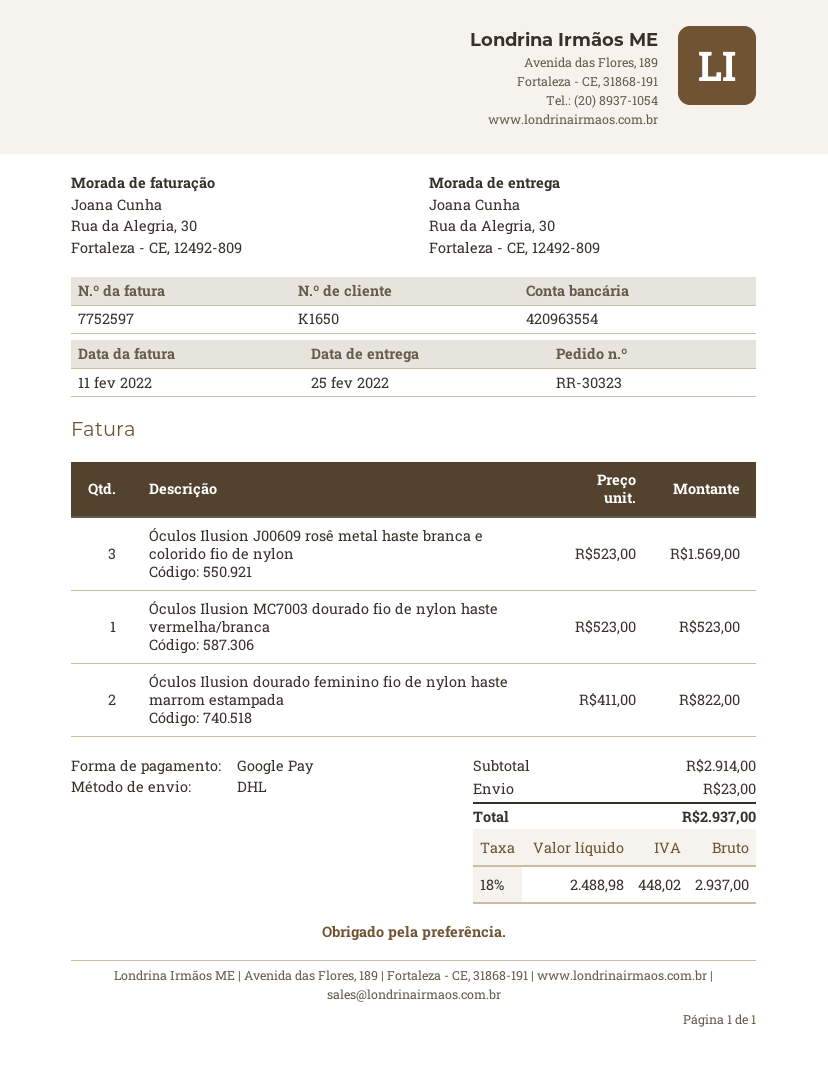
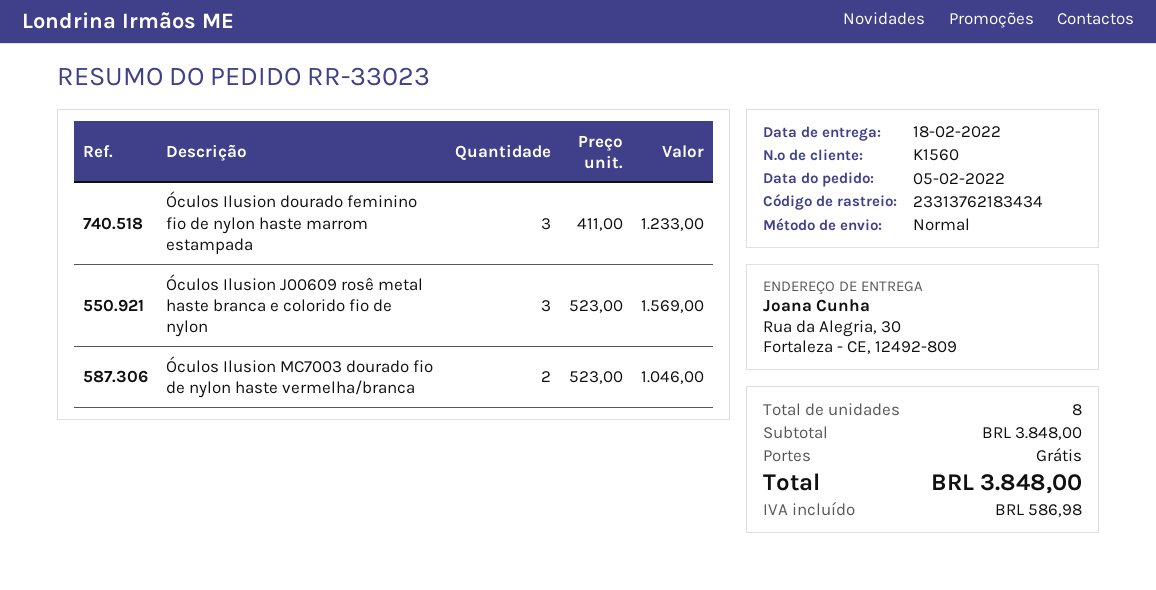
order number: RR-30323 -> RR-33023
delivery date: 2022-02-25 -> 2022-02-18
customer number: K1650 -> K1560
shipping method: DHL -> standard
Óculos Ilusion MC7003 dourado fio de nylon haste vermelha/branca: 1 x 523.00 = 523.00 -> 2 x 523.00 = 1046.00
Óculos Ilusion dourado feminino fio de nylon haste marrom estampada: 2 x 411.00 = 822.00 -> 3 x 411.00 = 1233.00
subtotal: 2914.00 -> 3848.00
shipping: 23.00 -> 0.00
tax: 448.02 -> 586.98
total: 2937.00 -> 3848.00

